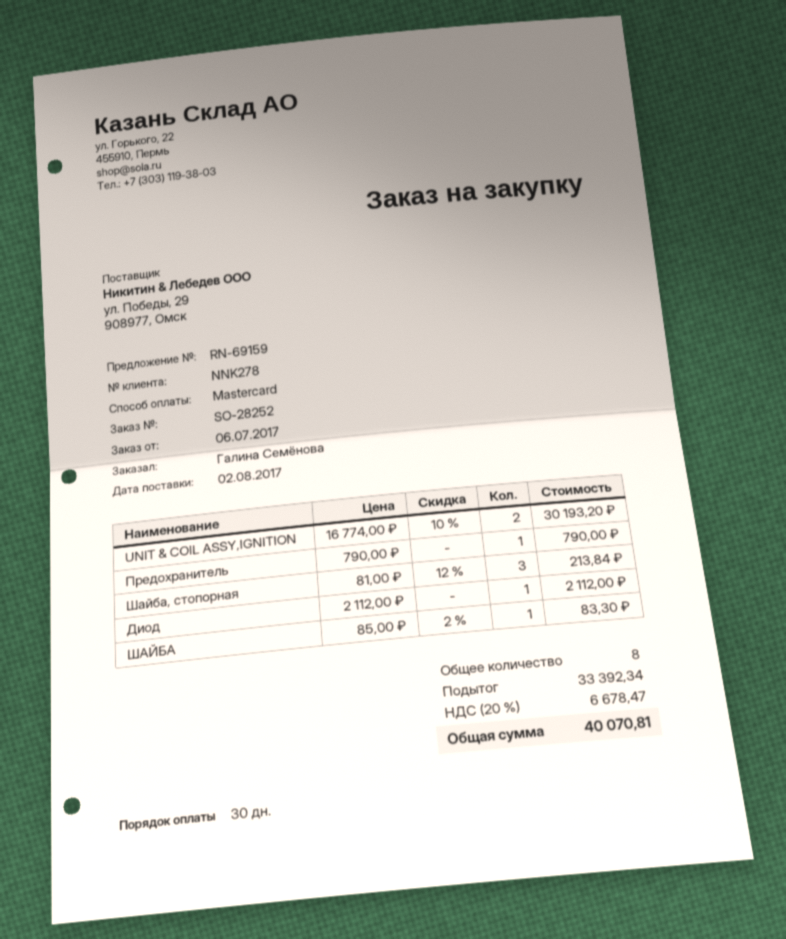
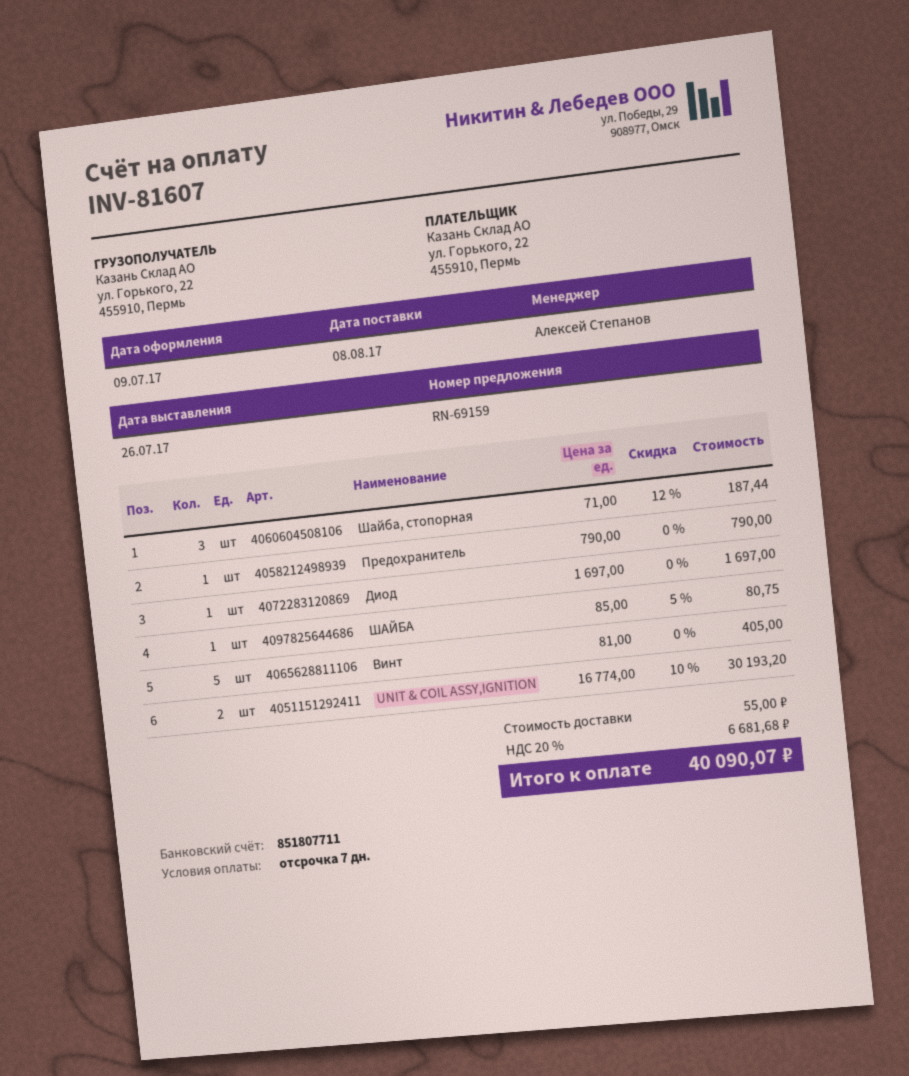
order date: 2017-07-06 -> 2017-07-09
delivery date: 2017-08-02 -> 2017-08-08
payment terms: 30 days -> 7 days
Шайба, стопорная: 3 x 81.00 - 12% = 213.84 -> 3 x 71.00 - 12% = 187.44
Диод: 1 x 2112.00 = 2112.00 -> 1 x 1697.00 = 1697.00
ШАЙБА: 1 x 85.00 - 2% = 83.30 -> 1 x 85.00 - 5% = 80.75
Винт: none -> 5 x 81.00 = 405.00
shipping: none -> 55.00
tax: 20% = 6678.47 -> 20% = 6681.68
total: 40070.81 -> 40090.07

